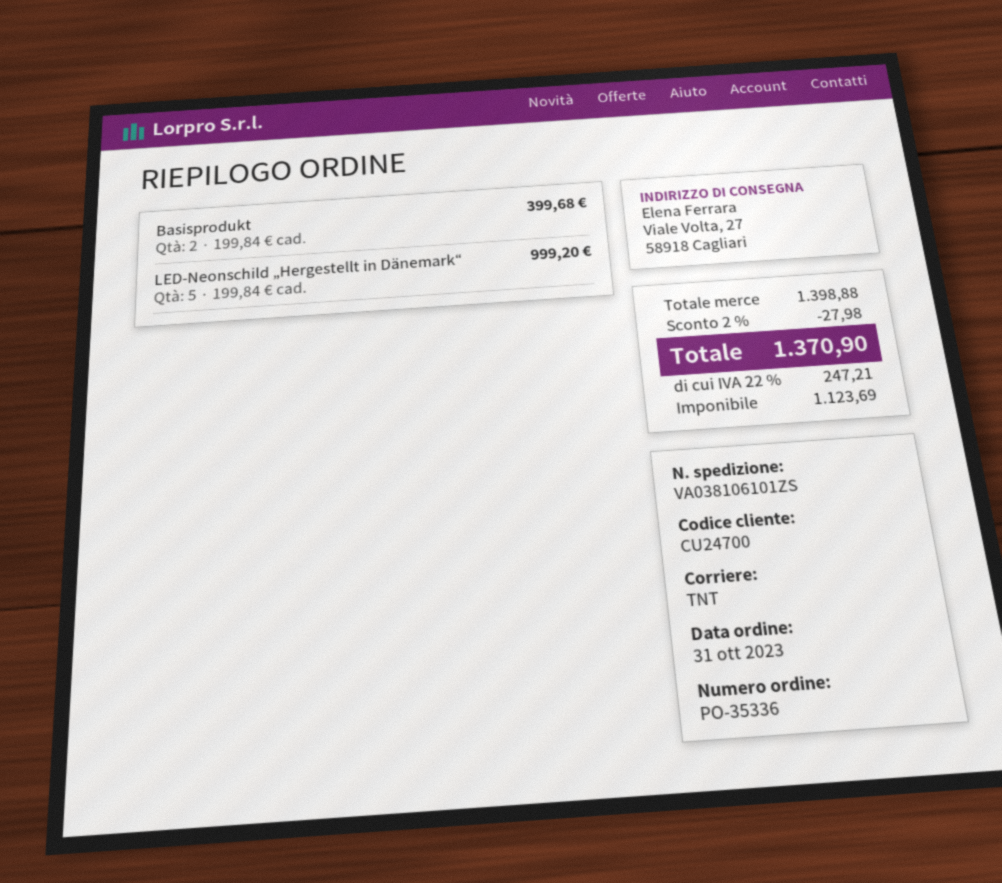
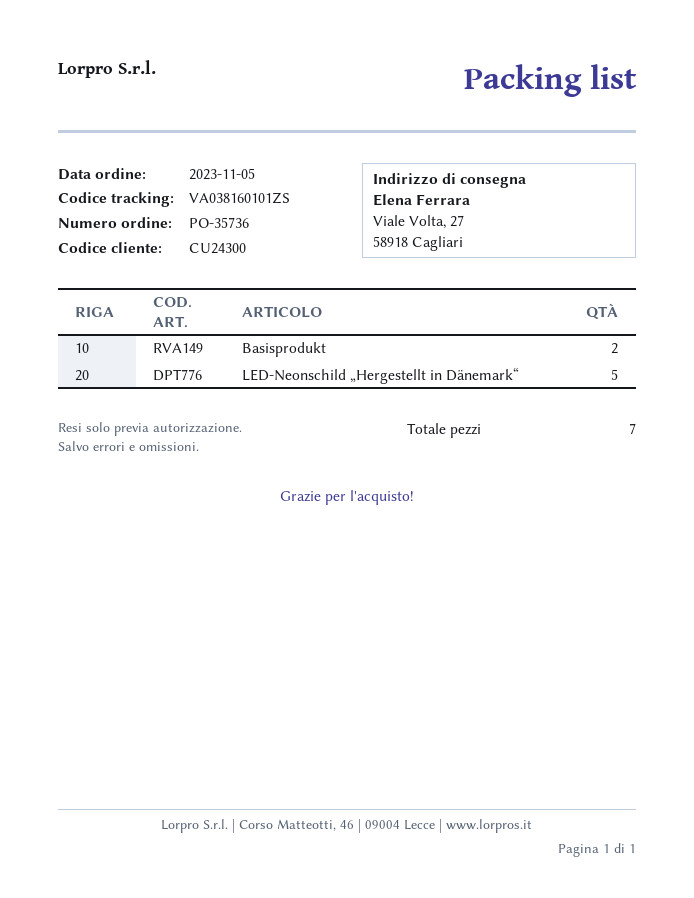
order number: PO-35336 -> PO-35736
order date: 2023-10-31 -> 2023-11-05
customer number: CU24700 -> CU24300
tracking number: VA038106101ZS -> VA038160101ZS

